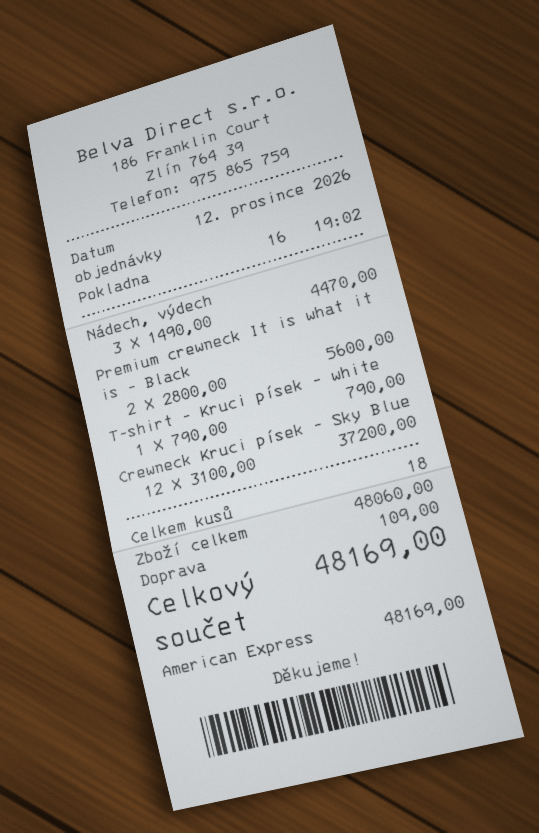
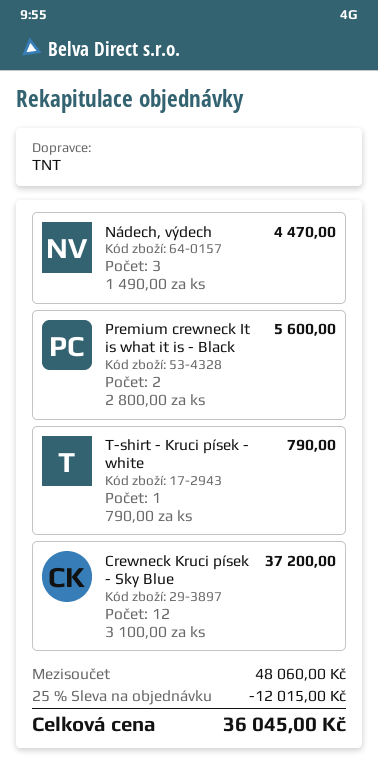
discount: none -> 25% = 12015.00
shipping: 109.00 -> none
total: 48169.00 -> 36045.00

